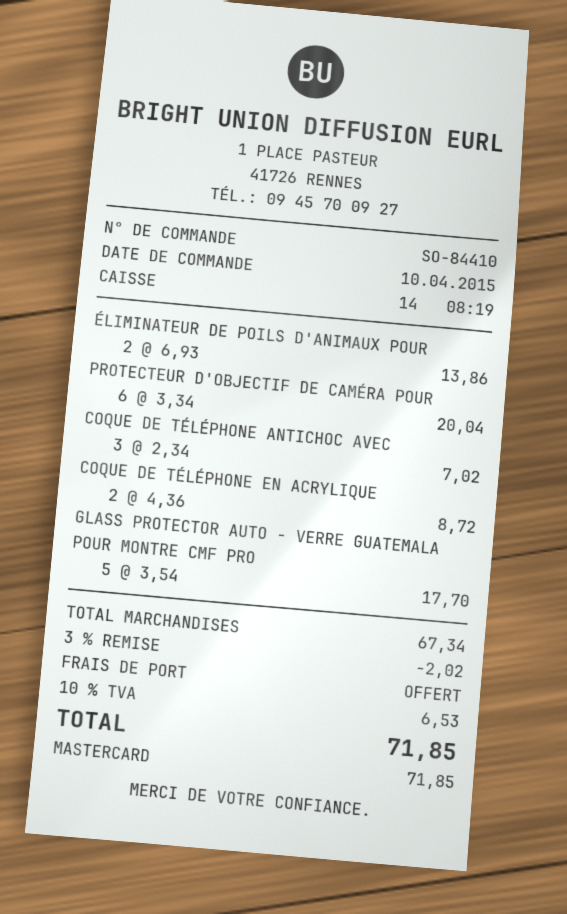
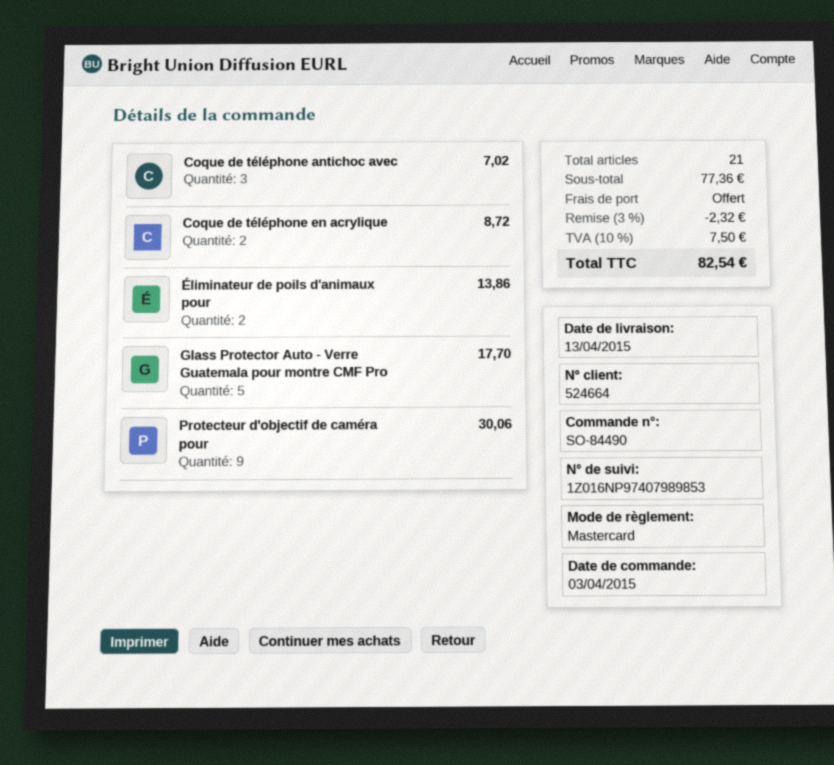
order number: SO-84410 -> SO-84490
order date: 2015-04-10 -> 2015-04-03
PROTECTEUR D'OBJECTIF DE CAMÉRA POUR: 6 for 20.04 -> 9 for 30.06
subtotal: 67.34 -> 77.36
discount: 3% = 2.02 -> 3% = 2.32
tax: 10% = 6.53 -> 10% = 7.50
total: 71.85 -> 82.54

